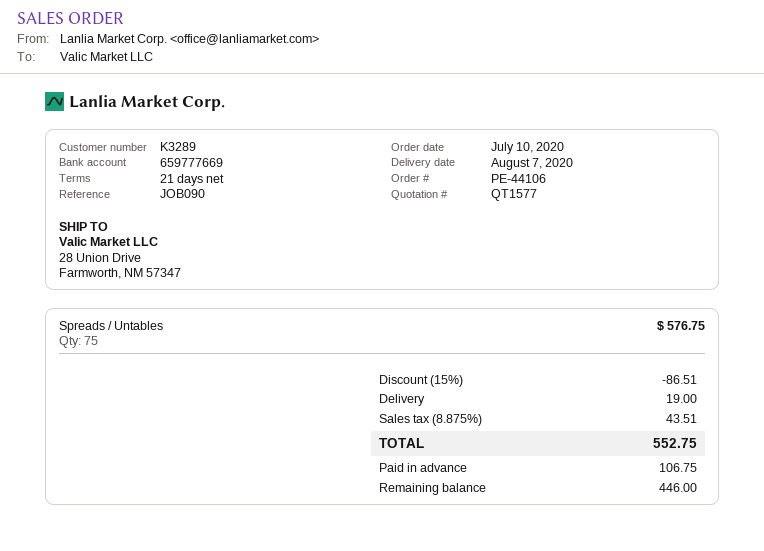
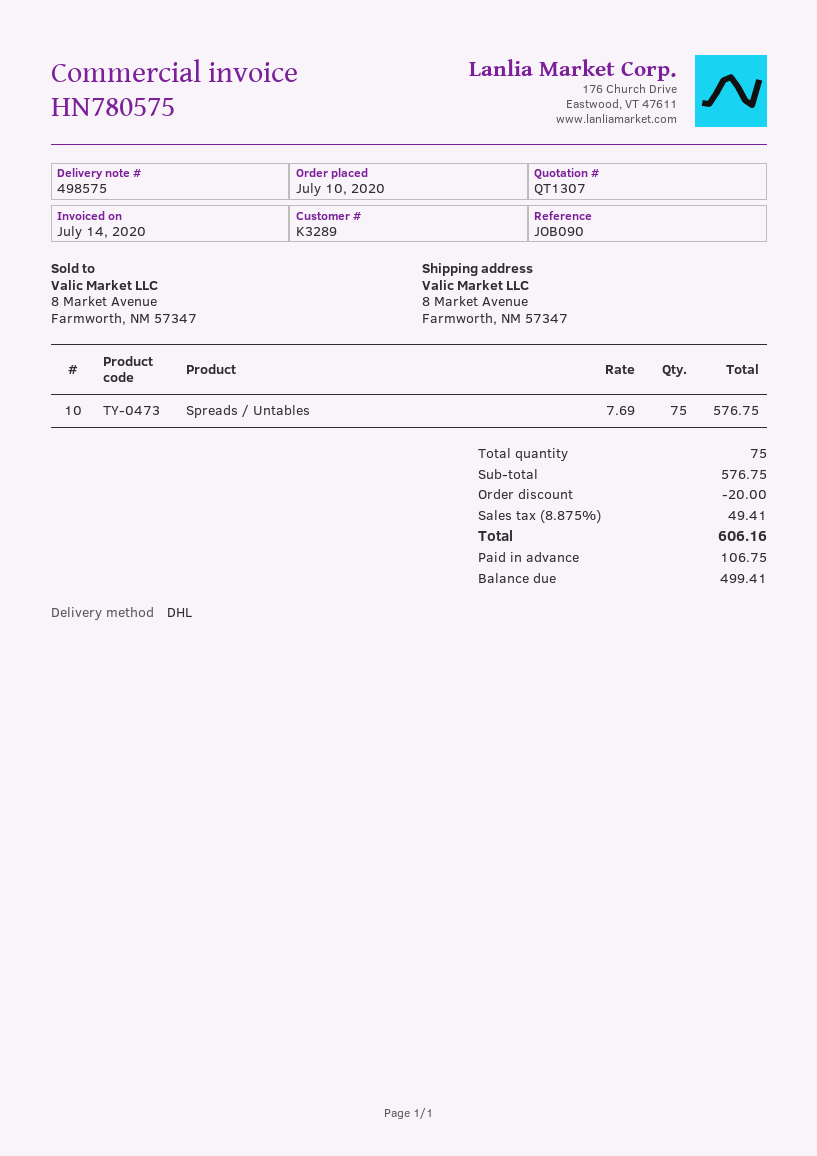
quote number: QT1577 -> QT1307
ship to: 28 Union Drive, Farmworth, NM 57347 -> 8 Market Avenue, Farmworth, NM 57347
discount: 86.51 -> 20.00
shipping: 19.00 -> none
tax: 8.875% = 43.51 -> 8.875% = 49.41
total: 552.75 -> 606.16
balance: 446.00 -> 499.41

